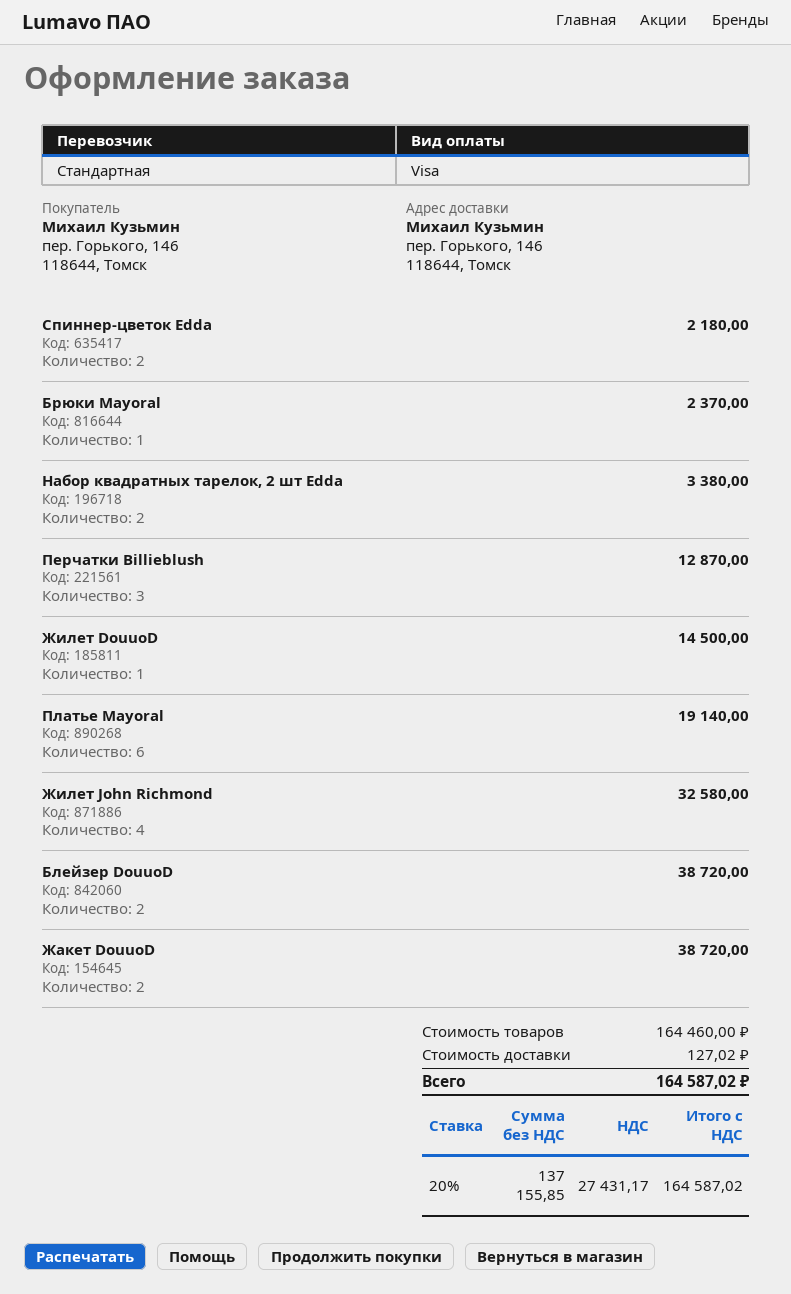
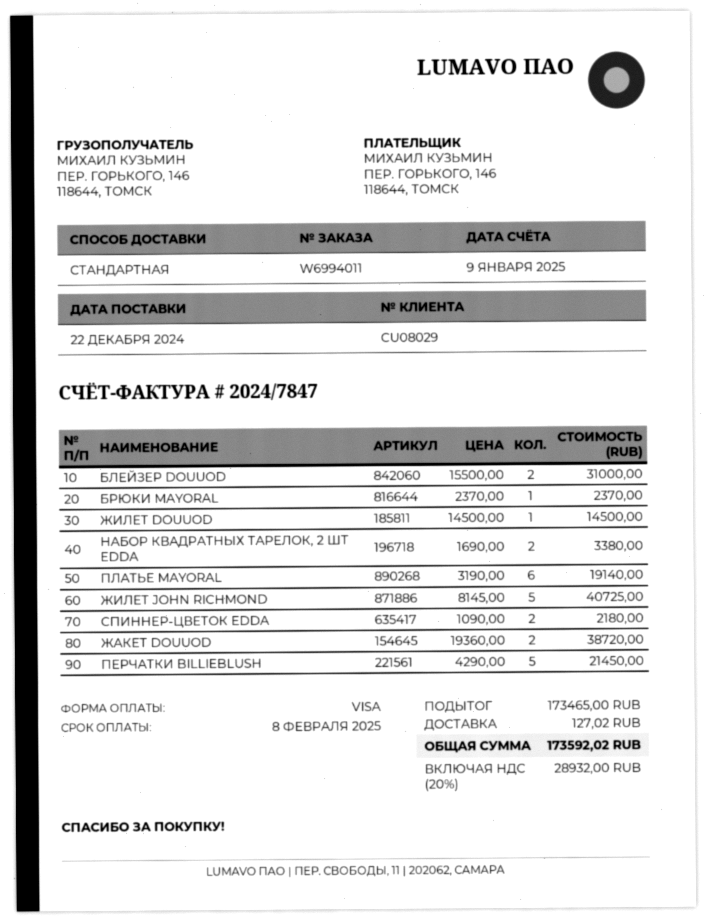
Перчатки Billieblush: 3 for 12870.00 -> 5 for 21450.00
Жилет John Richmond: 4 for 32580.00 -> 5 for 40725.00
Блейзер DouuoD: 2 for 38720.00 -> 2 for 31000.00
subtotal: 164460.00 -> 173465.00
tax: 20% = 27431.17 -> 20% = 28932.00
total: 164587.02 -> 173592.02

